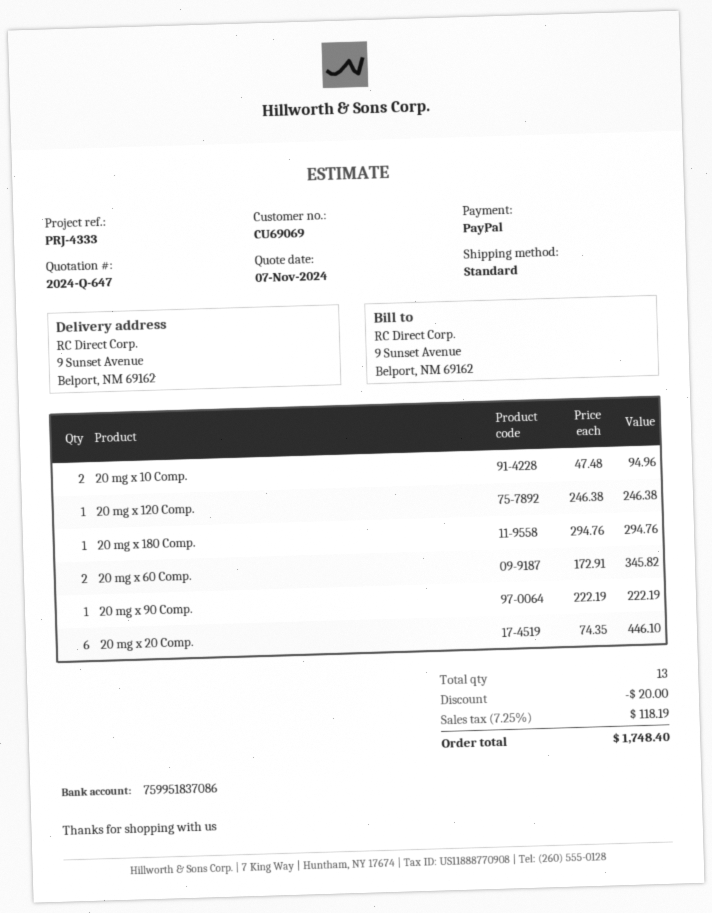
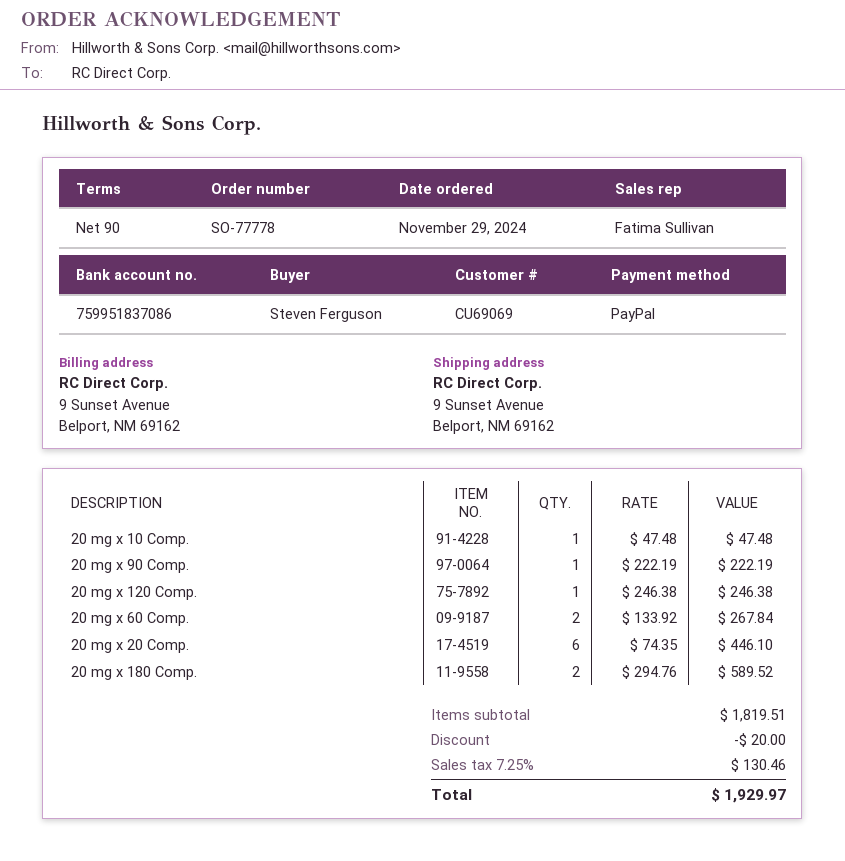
20 mg x 10 Comp.: 2 x 47.48 = 94.96 -> 1 x 47.48 = 47.48
20 mg x 180 Comp.: 1 x 294.76 = 294.76 -> 2 x 294.76 = 589.52
20 mg x 60 Comp.: 2 x 172.91 = 345.82 -> 2 x 133.92 = 267.84
tax: 7.25% = 118.19 -> 7.25% = 130.46
total: 1748.40 -> 1929.97

